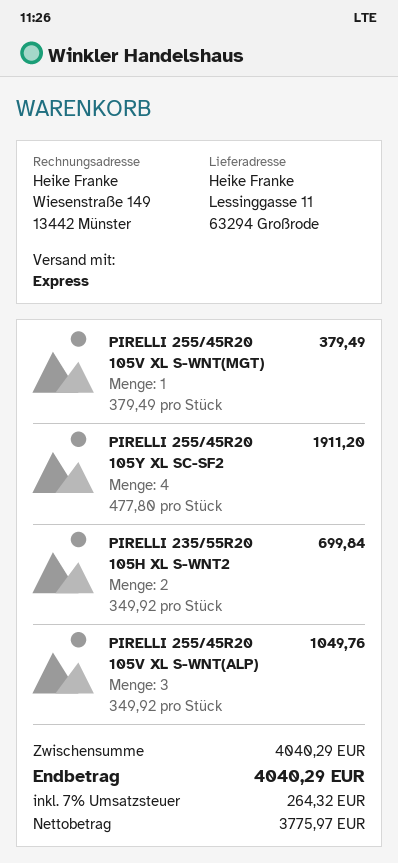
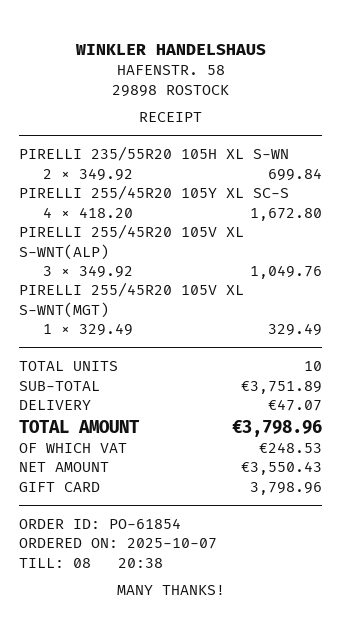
PIRELLI 255/45R20 105V XL S-WNT(MGT): 1 x 379.49 = 379.49 -> 1 x 329.49 = 329.49
PIRELLI 255/45R20 105Y XL SC-SF2: 4 x 477.80 = 1911.20 -> 4 x 418.20 = 1672.80
subtotal: 4040.29 -> 3751.89
shipping: none -> 47.07
net: 3775.97 -> 3550.43
tax: 264.32 -> 248.53
total: 4040.29 -> 3798.96

